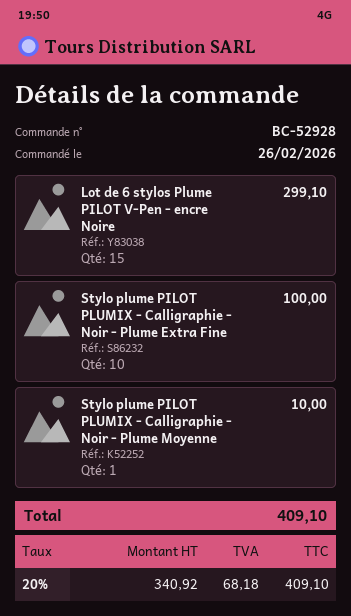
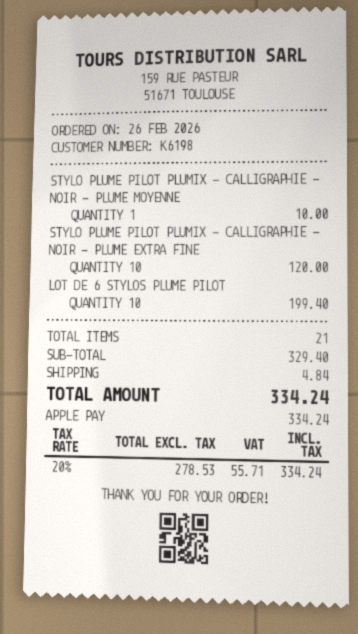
Lot de 6 stylos Plume PILOT V-Pen - encre Noire: 15 for 299.10 -> 10 for 199.40
Stylo plume PILOT PLUMIX - Calligraphie - Noir - Plume Extra Fine: 10 for 100.00 -> 10 for 120.00
shipping: none -> 4.84
net: 340.92 -> 278.53
tax: 20% = 68.18 -> 20% = 55.71
total: 409.10 -> 334.24

